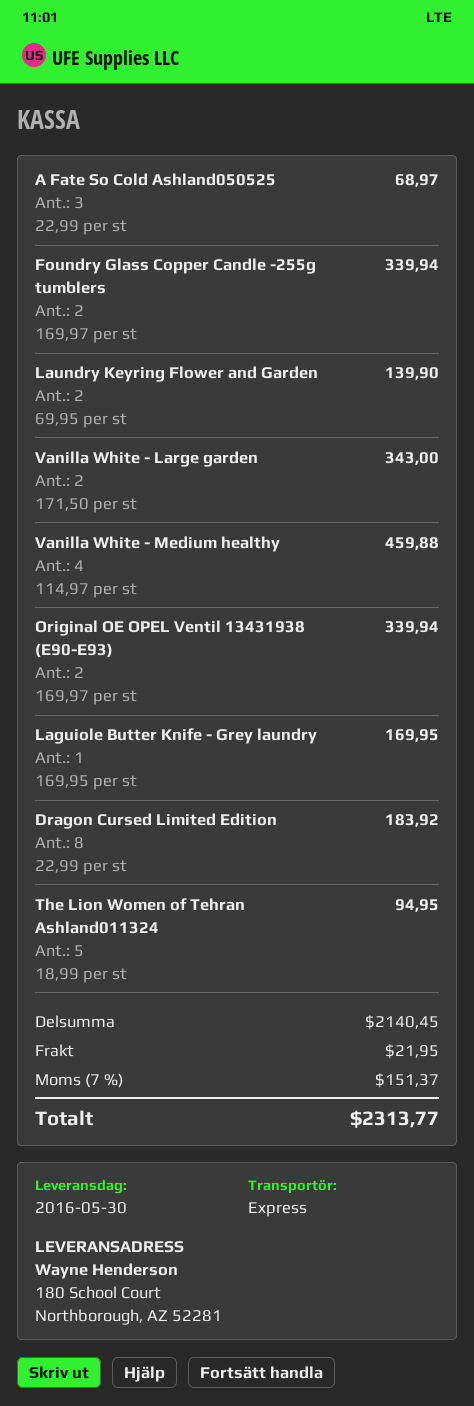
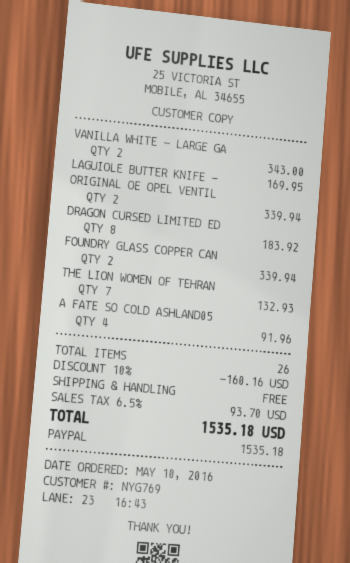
A Fate So Cold Ashland050525: 3 for 68.97 -> 4 for 91.96
Laundry Keyring Flower and Garden: 2 for 139.90 -> none
Vanilla White - Medium healthy: 4 for 459.88 -> none
The Lion Women of Tehran Ashland011324: 5 for 94.95 -> 7 for 132.93
discount: none -> 10% = 160.16
shipping: 21.95 -> 0.00
tax: 7% = 151.37 -> 6.5% = 93.70
total: 2313.77 -> 1535.18

